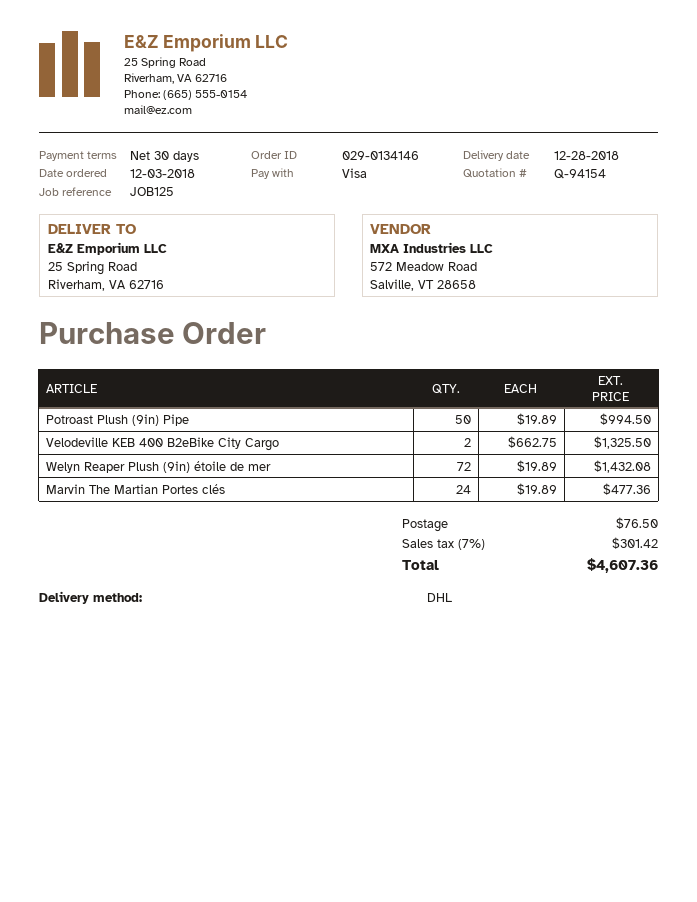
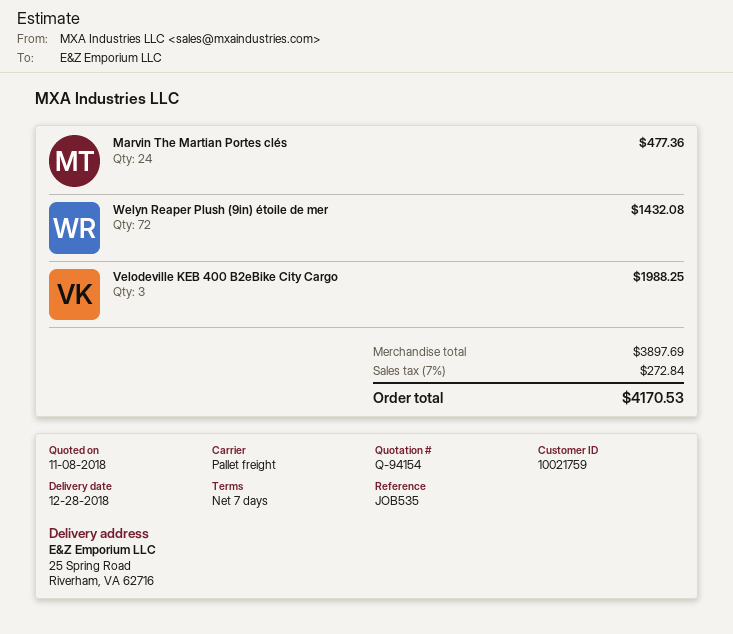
payment terms: 30 days -> 7 days
reference: JOB125 -> JOB535
shipping method: DHL -> pallet freight
Potroast Plush (9in) Pipe: 50 for 994.50 -> none
Velodeville KEB 400 B2eBike City Cargo: 2 for 1325.50 -> 3 for 1988.25
shipping: 76.50 -> none
tax: 7% = 301.42 -> 7% = 272.84
total: 4607.36 -> 4170.53

